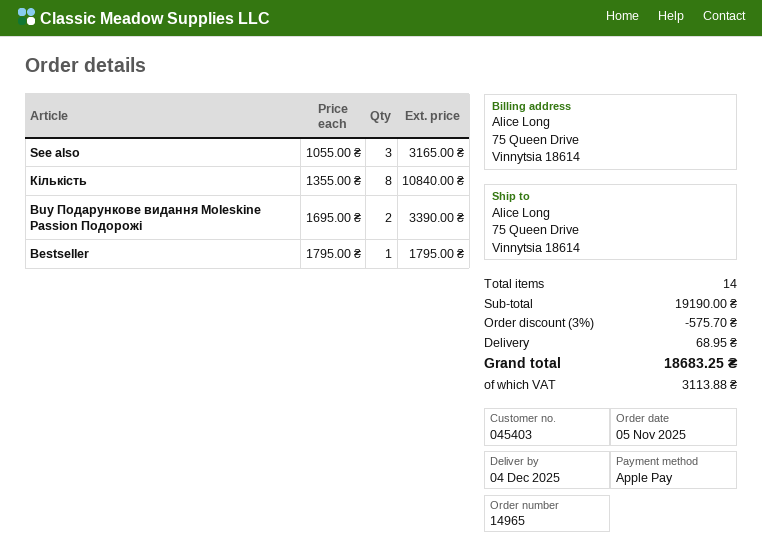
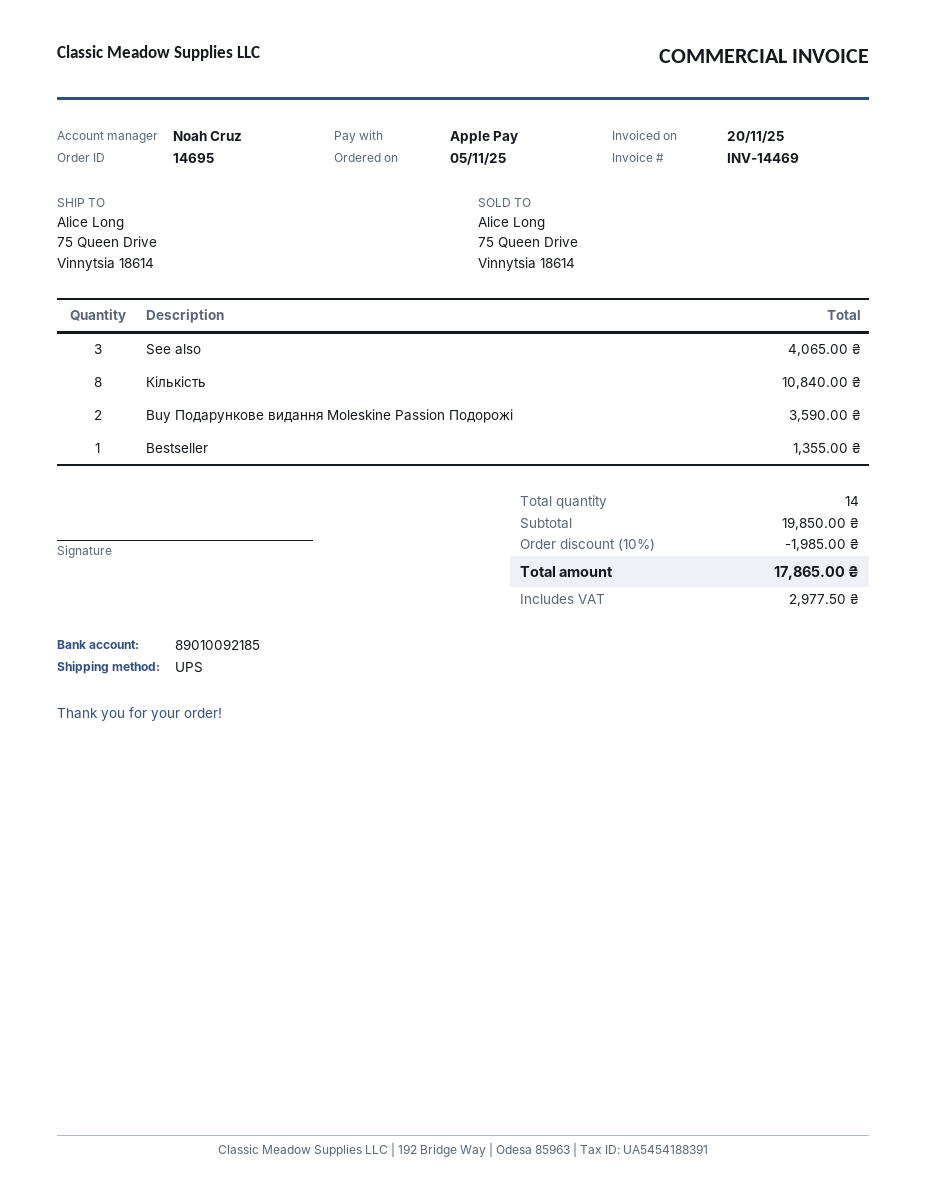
order number: 14965 -> 14695
See also: 3 for 3165.00 -> 3 for 4065.00
Buy Подарункове видання Moleskine Passion Подорожі: 2 for 3390.00 -> 2 for 3590.00
Bestseller: 1 for 1795.00 -> 1 for 1355.00
subtotal: 19190.00 -> 19850.00
discount: 3% = 575.70 -> 10% = 1985.00
shipping: 68.95 -> none
tax: 3113.88 -> 2977.50
total: 18683.25 -> 17865.00

